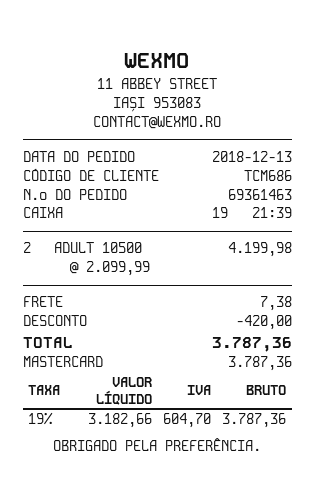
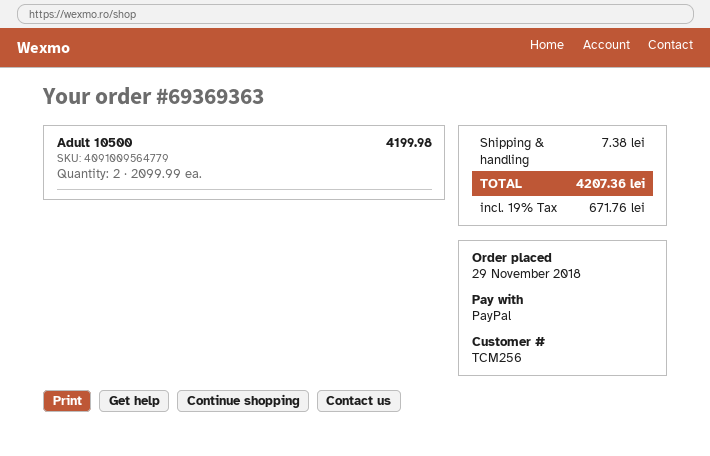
order number: 69361463 -> 69369363
order date: 2018-12-13 -> 2018-11-29
customer number: TCM686 -> TCM256
payment method: Mastercard -> PayPal
discount: 420.00 -> none
tax: 19% = 604.70 -> 19% = 671.76
total: 3787.36 -> 4207.36

